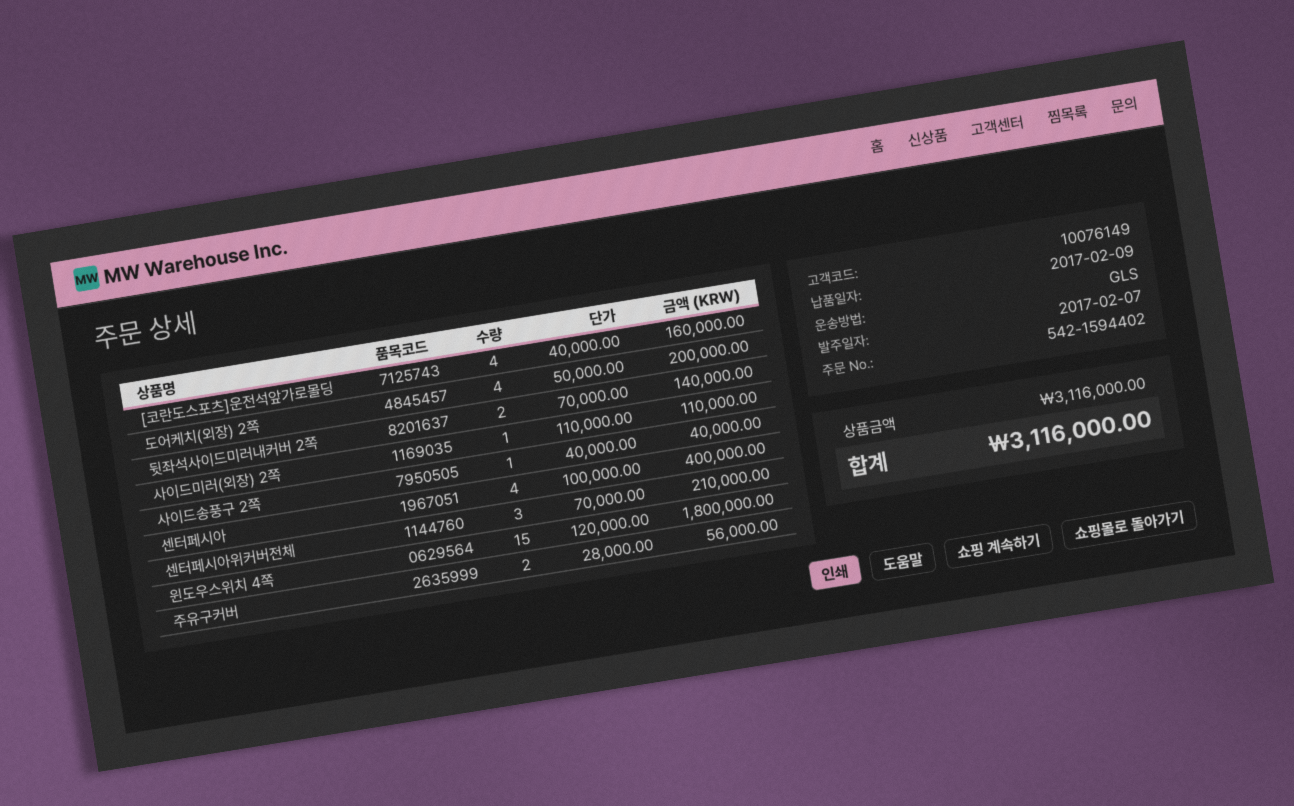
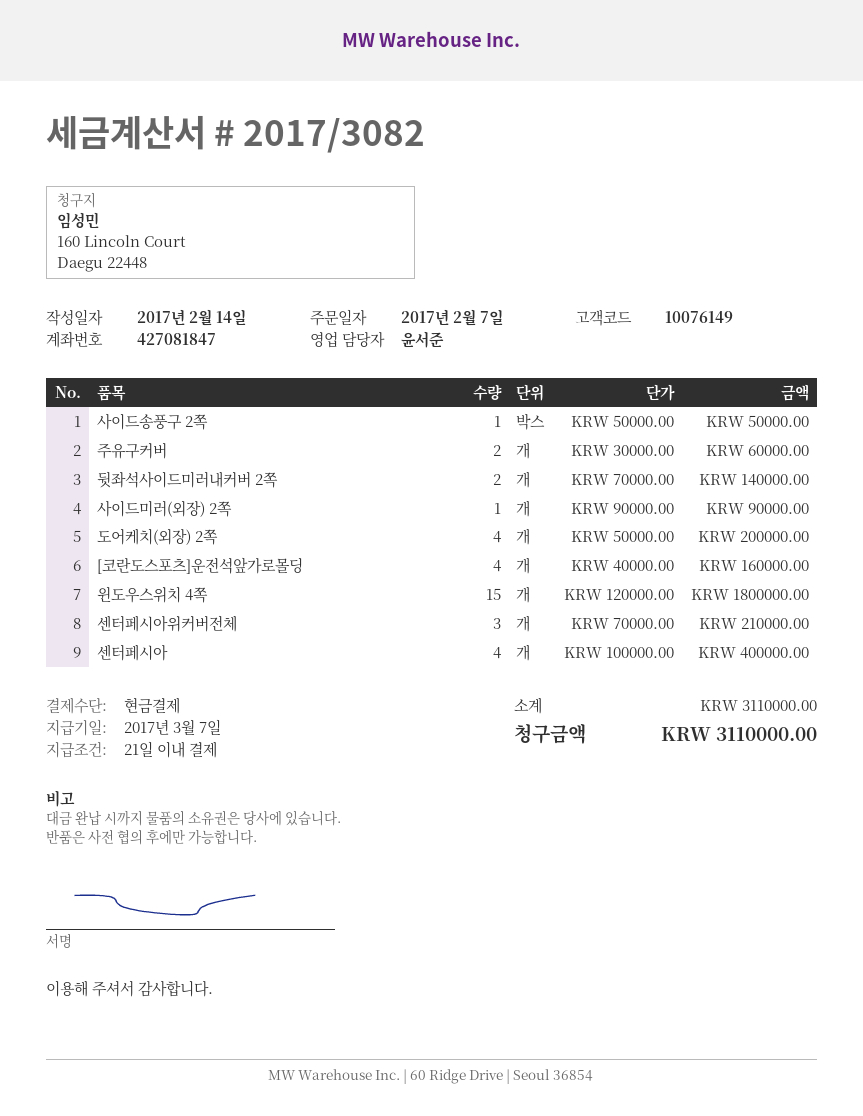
사이드미러(외장) 2쪽: 1 x 110000.00 = 110000.00 -> 1 x 90000.00 = 90000.00
사이드송풍구 2쪽: 1 x 40000.00 = 40000.00 -> 1 x 50000.00 = 50000.00
주유구커버: 2 x 28000.00 = 56000.00 -> 2 x 30000.00 = 60000.00
subtotal: 3116000.00 -> 3110000.00
total: 3116000.00 -> 3110000.00

